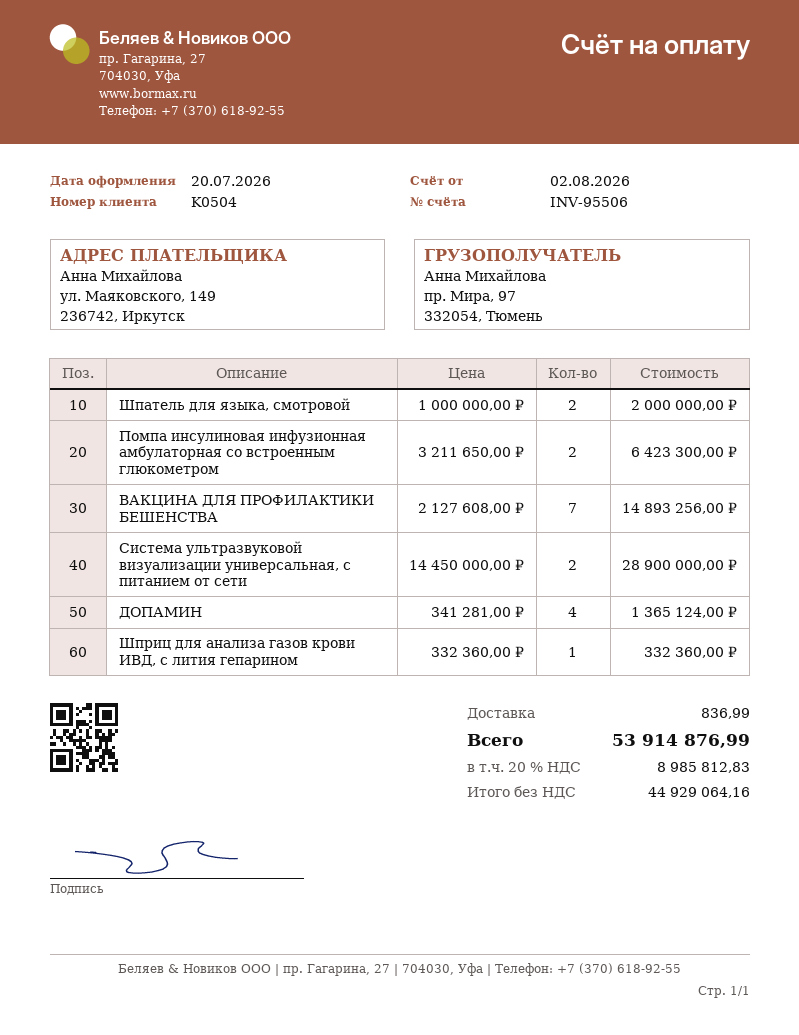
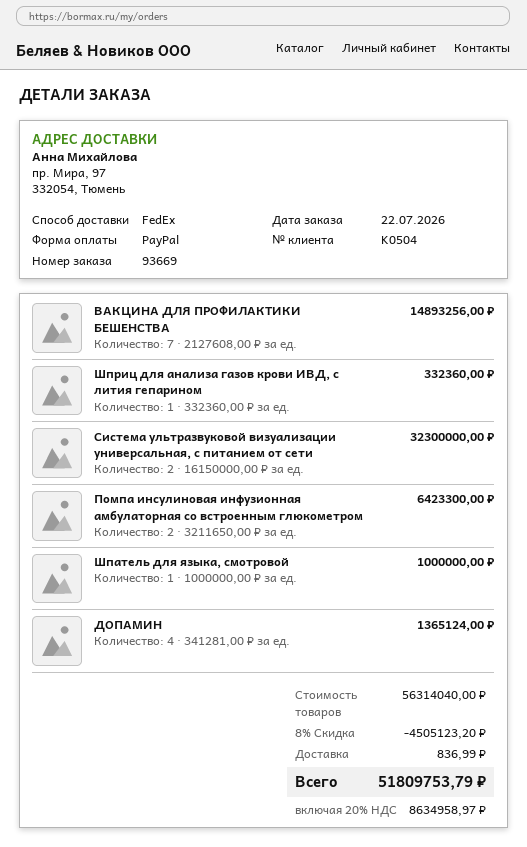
order date: 2026-07-20 -> 2026-07-22
Шпатель для языка, смотровой: 2 x 1000000.00 = 2000000.00 -> 1 x 1000000.00 = 1000000.00
Система ультразвуковой визуализации универсальная, с питанием от сети: 2 x 14450000.00 = 28900000.00 -> 2 x 16150000.00 = 32300000.00
discount: none -> 8% = 4505123.20
tax: 20% = 8985812.83 -> 20% = 8634958.97
total: 53914876.99 -> 51809753.79

